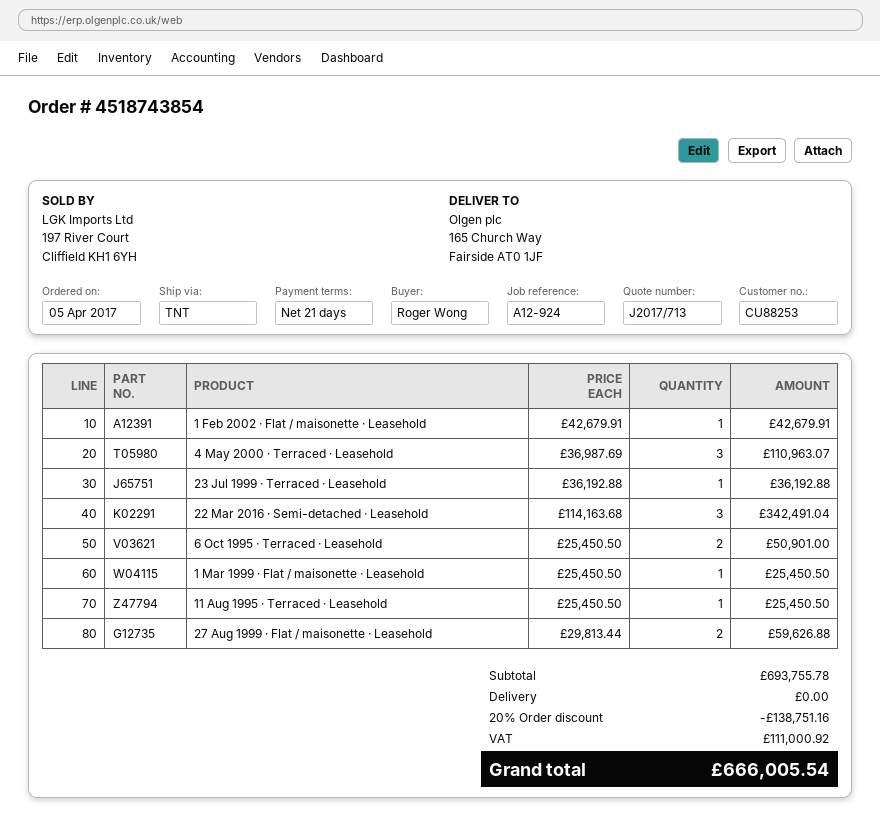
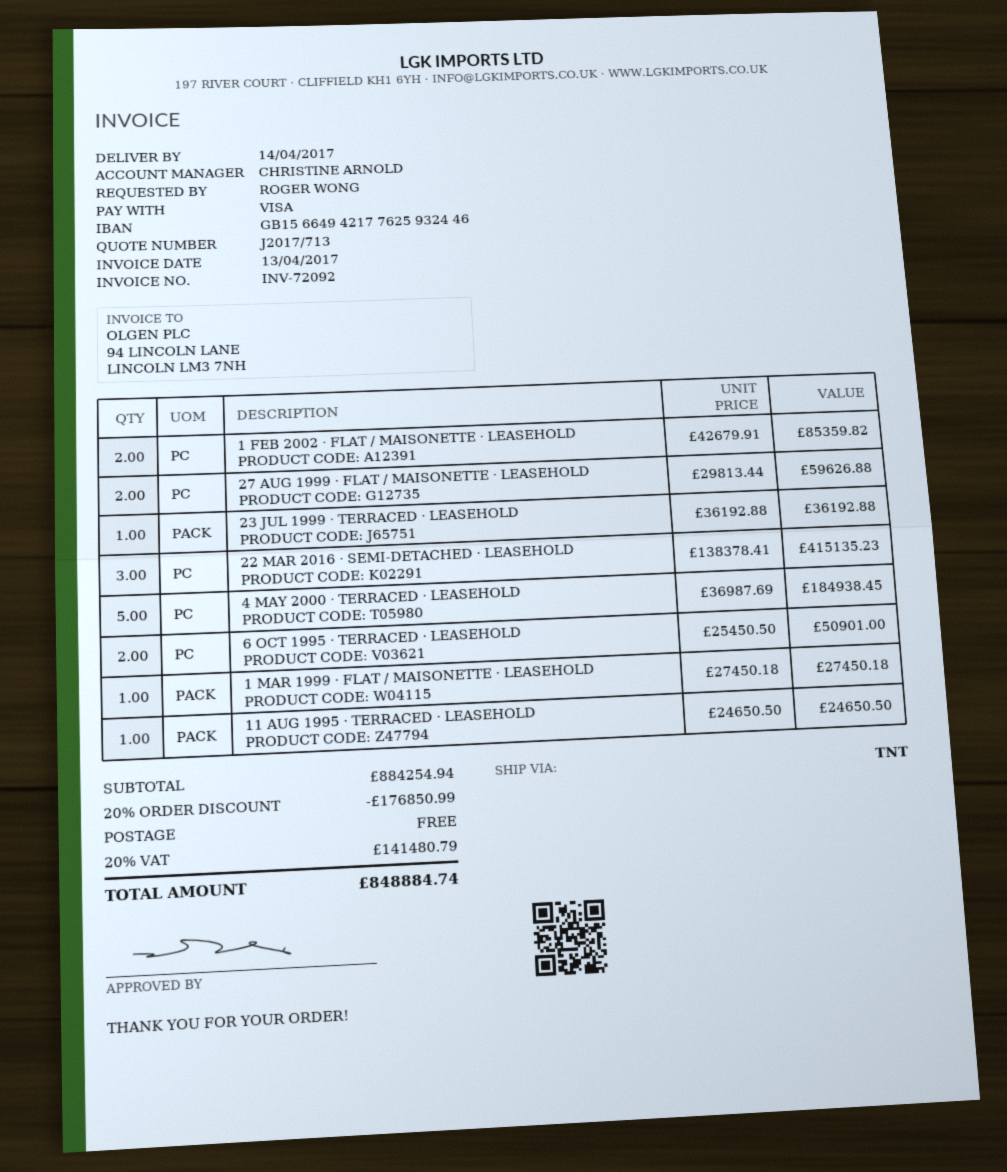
1 Feb 2002 · Flat / maisonette · Leasehold: 1 x 42679.91 = 42679.91 -> 2 x 42679.91 = 85359.82
4 May 2000 · Terraced · Leasehold: 3 x 36987.69 = 110963.07 -> 5 x 36987.69 = 184938.45
22 Mar 2016 · Semi-detached · Leasehold: 3 x 114163.68 = 342491.04 -> 3 x 138378.41 = 415135.23
1 Mar 1999 · Flat / maisonette · Leasehold: 1 x 25450.50 = 25450.50 -> 1 x 27450.18 = 27450.18
11 Aug 1995 · Terraced · Leasehold: 1 x 25450.50 = 25450.50 -> 1 x 24650.50 = 24650.50
subtotal: 693755.78 -> 884254.94
discount: 20% = 138751.16 -> 20% = 176850.99
tax: 111000.92 -> 141480.79
total: 666005.54 -> 848884.74

